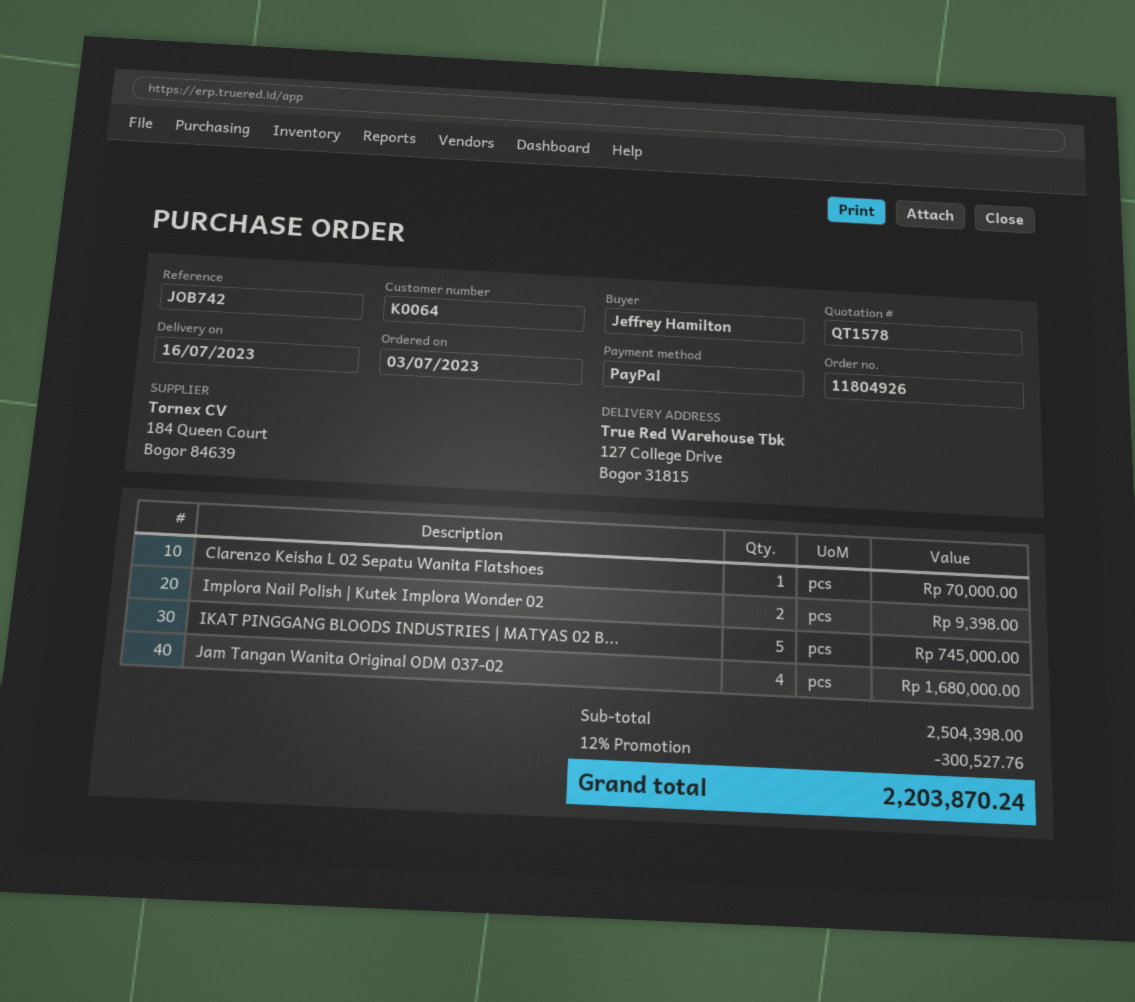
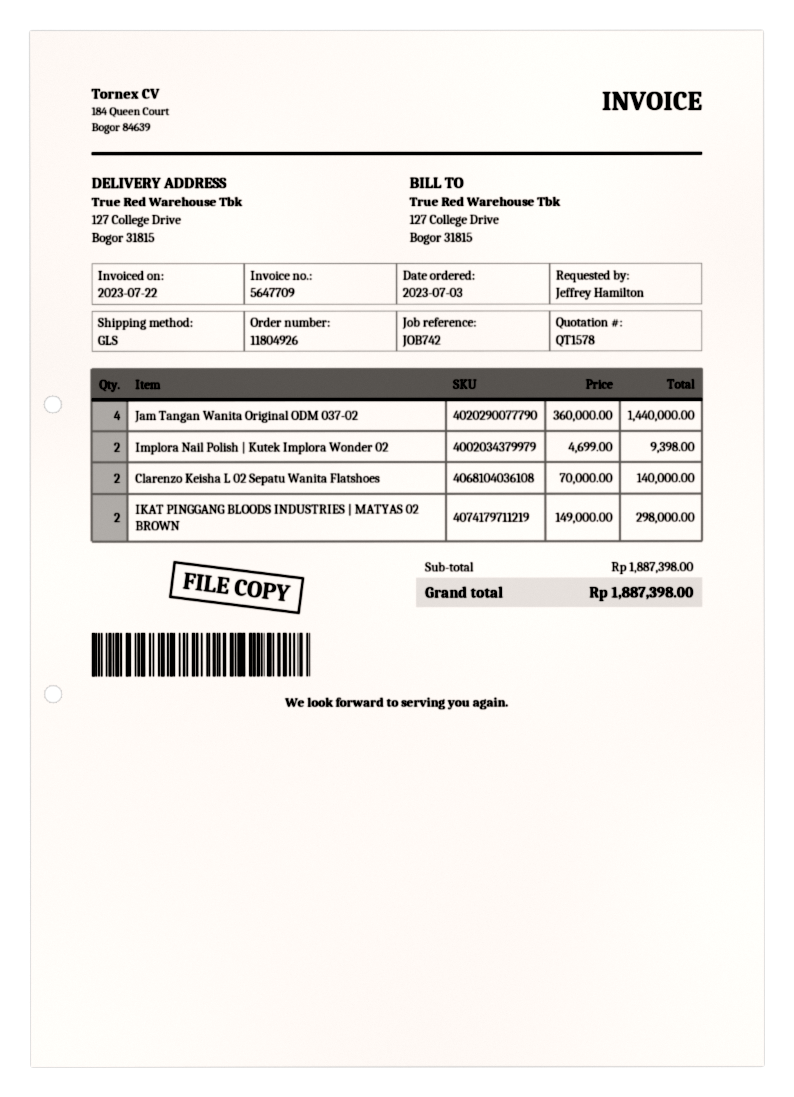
Clarenzo Keisha L 02 Sepatu Wanita Flatshoes: 1 for 70000.00 -> 2 for 140000.00
IKAT PINGGANG BLOODS INDUSTRIES | MATYAS 02 B...: 5 for 745000.00 -> 2 for 298000.00
Jam Tangan Wanita Original ODM 037-02: 4 for 1680000.00 -> 4 for 1440000.00
subtotal: 2504398.00 -> 1887398.00
discount: 12% = 300527.76 -> none
total: 2203870.24 -> 1887398.00

